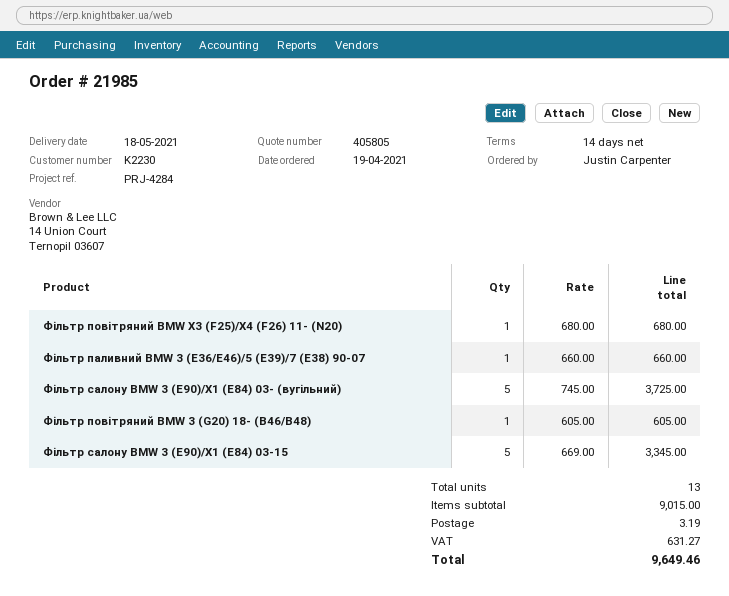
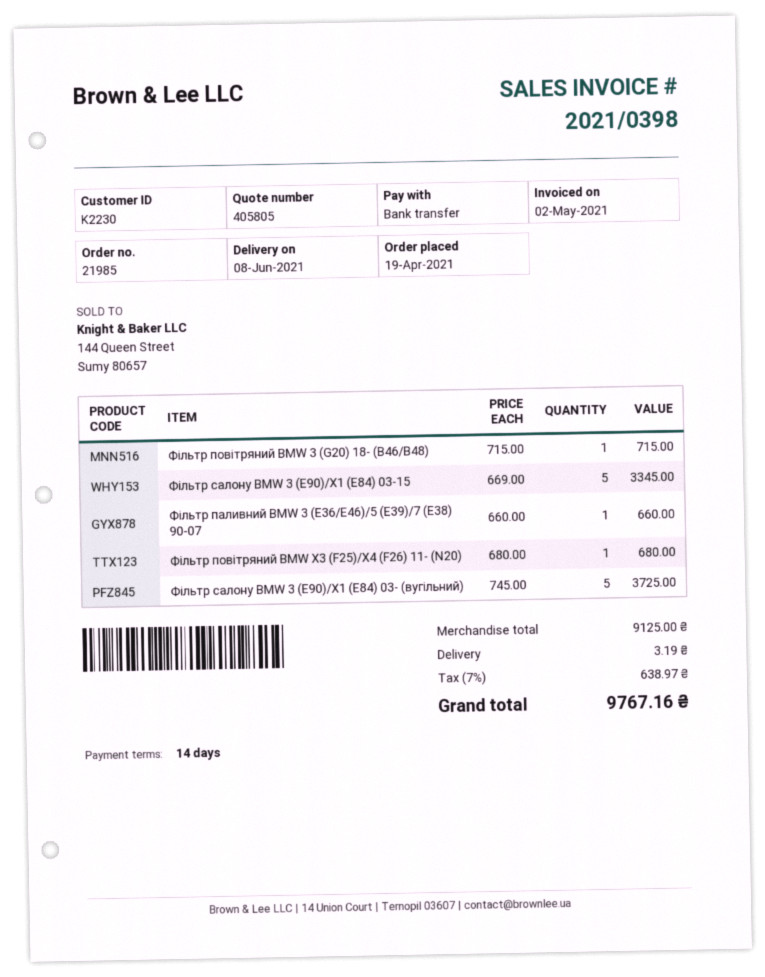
delivery date: 2021-05-18 -> 2021-06-08
Фільтр повітряний BMW 3 (G20) 18- (B46/B48): 1 x 605.00 = 605.00 -> 1 x 715.00 = 715.00
subtotal: 9015.00 -> 9125.00
tax: 631.27 -> 638.97
total: 9649.46 -> 9767.16

